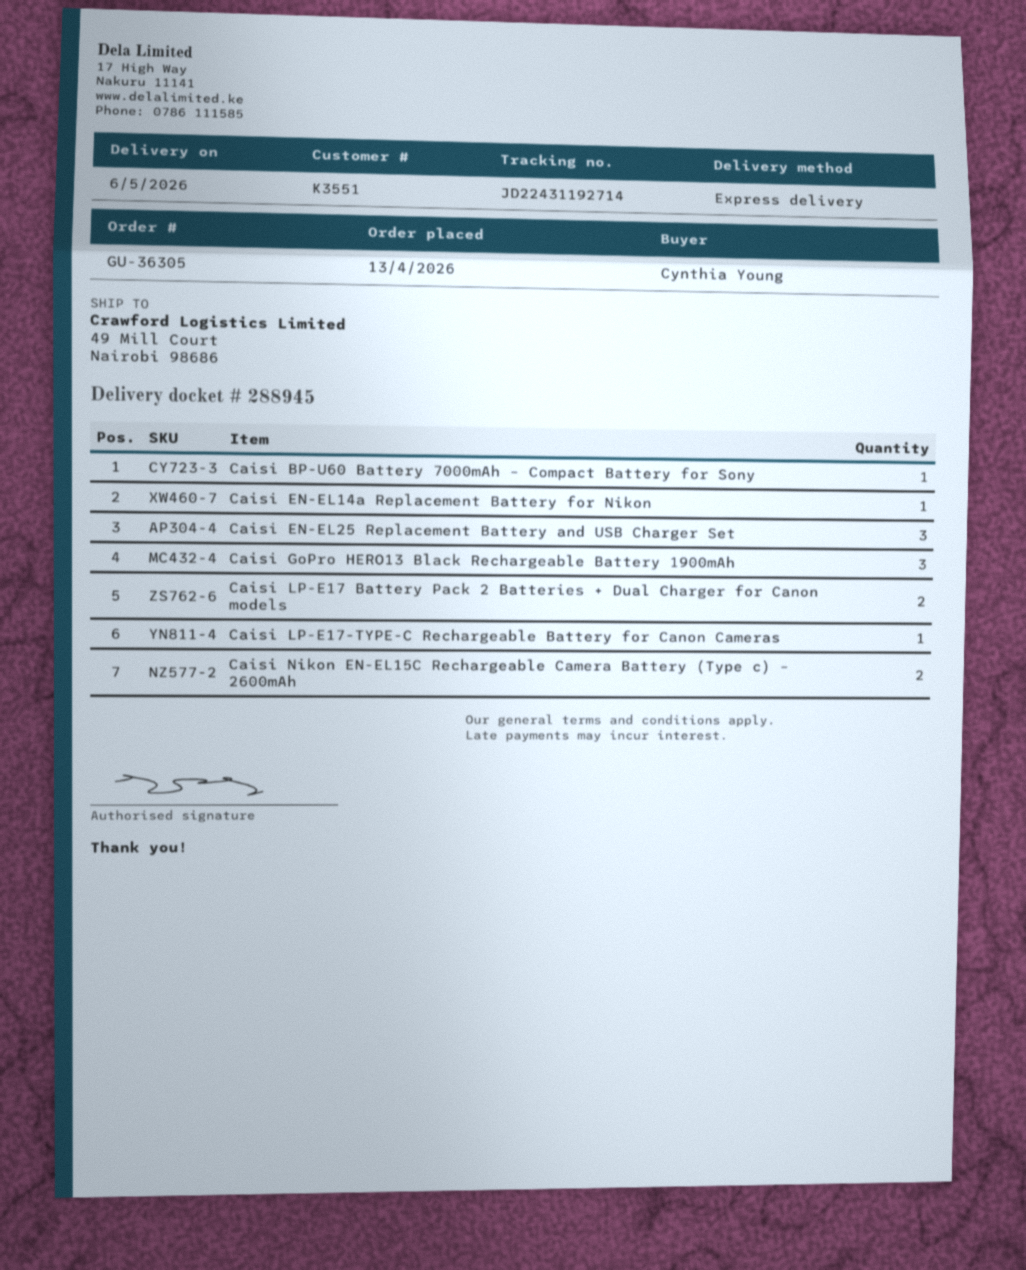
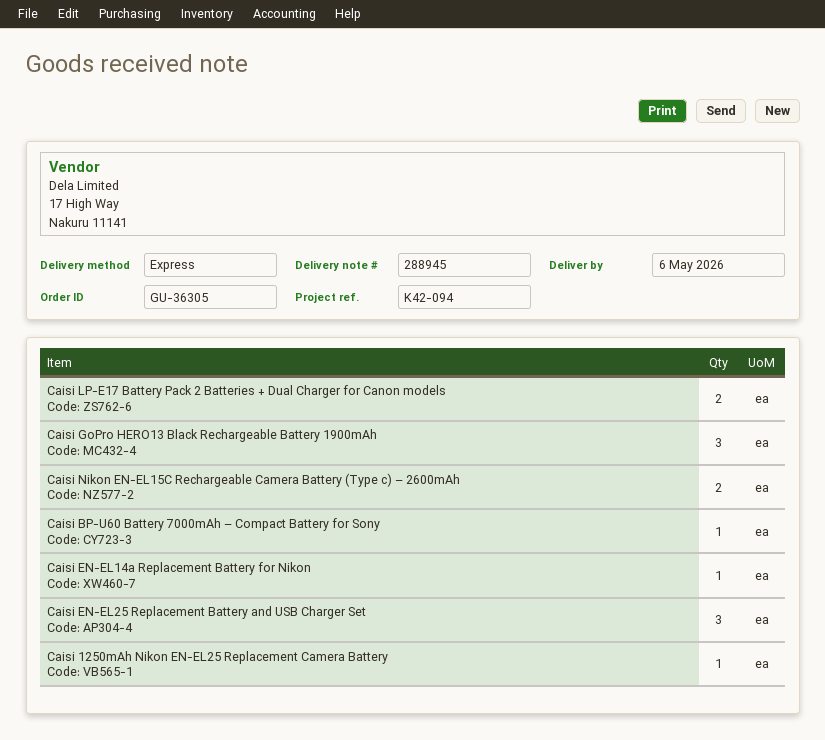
Caisi LP-E17-TYPE-C Rechargeable Battery for Canon Cameras: 1 -> none
Caisi 1250mAh Nikon EN-EL25 Replacement Camera Battery: none -> 1

